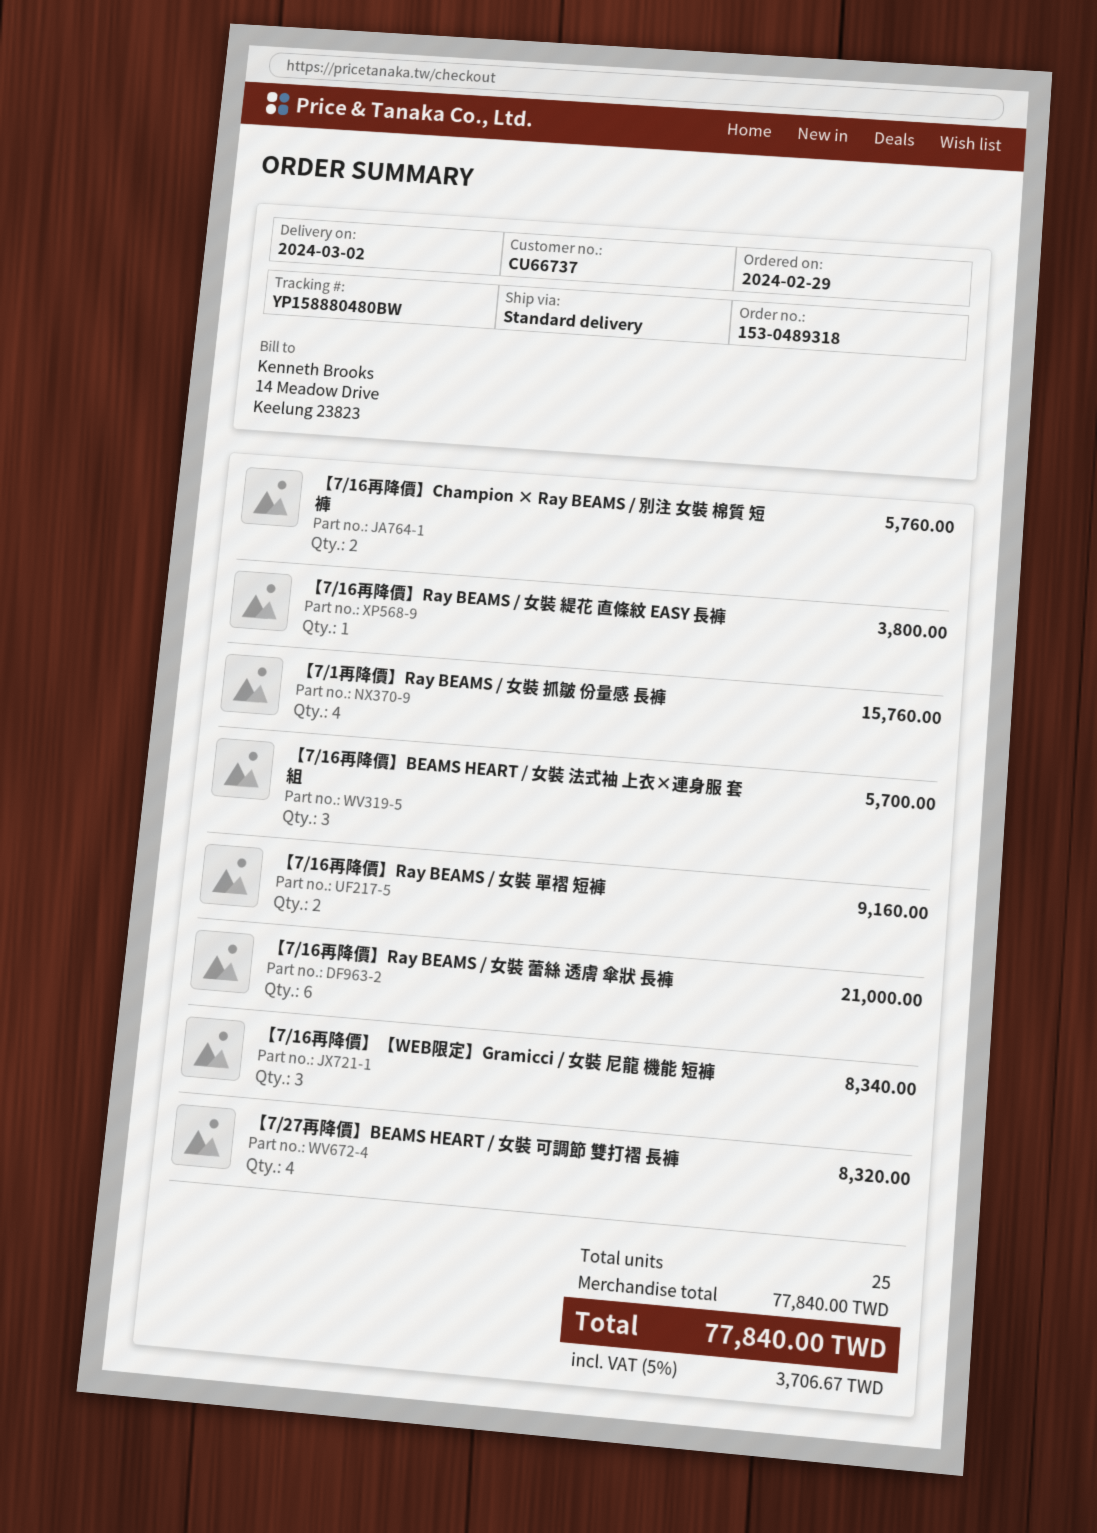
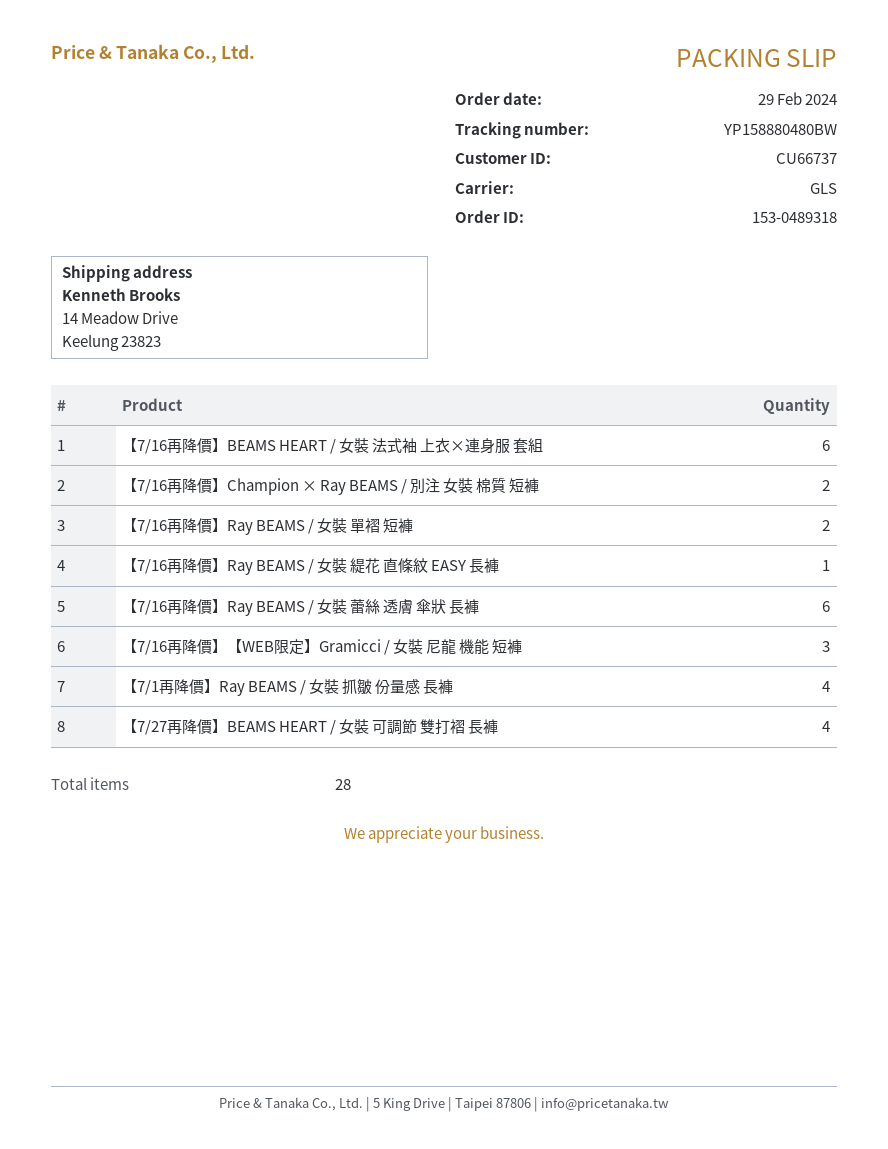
shipping method: standard -> GLS
【7/16再降價】BEAMS HEART / 女裝 法式袖 上衣×連身服 套組: 3 -> 6
total quantity: 25 -> 28

